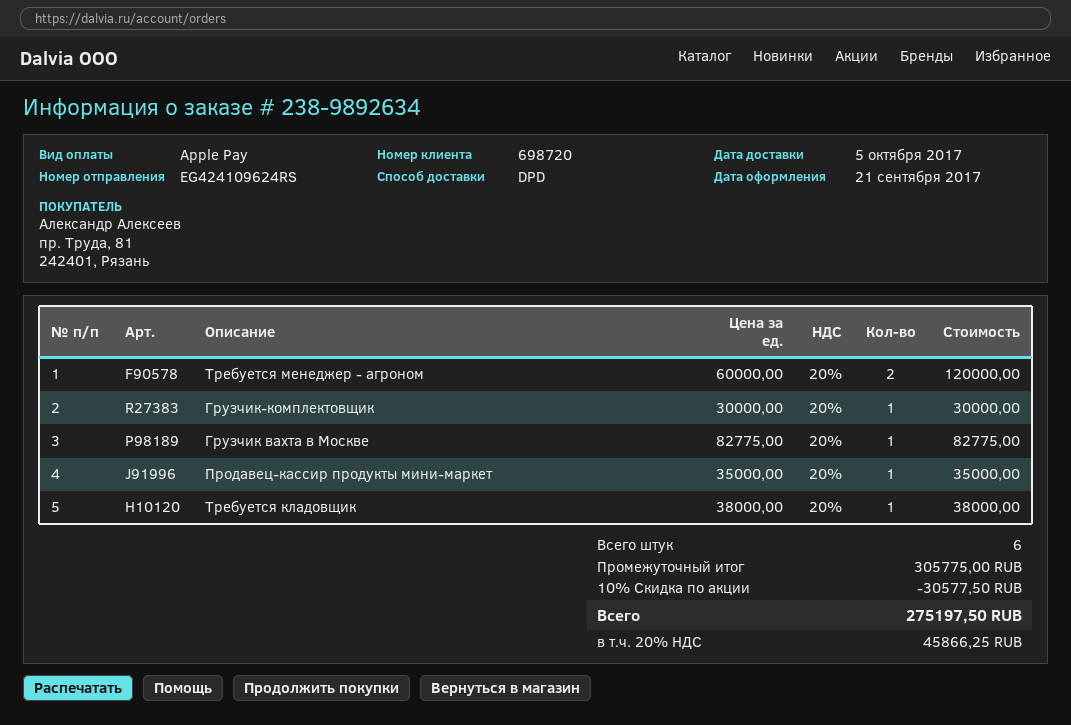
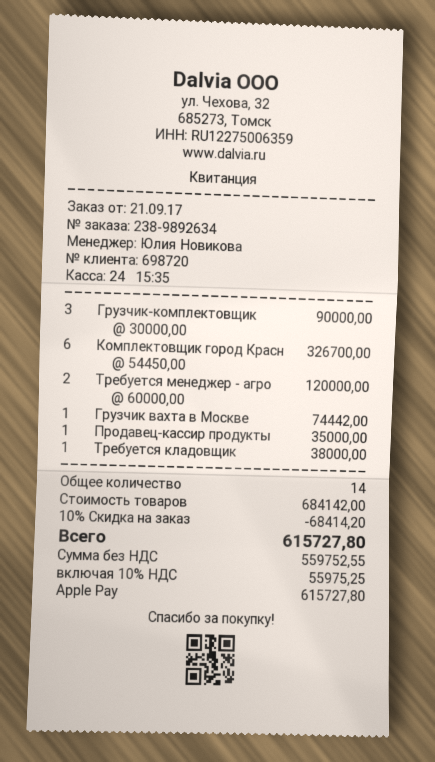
Грузчик-комплектовщик: 1 x 30000.00 = 30000.00 -> 3 x 30000.00 = 90000.00
Грузчик вахта в Москве: 1 x 82775.00 = 82775.00 -> 1 x 74442.00 = 74442.00
Комплектовщик город Красн: none -> 6 x 54450.00 = 326700.00
total quantity: 6 -> 14
subtotal: 305775.00 -> 684142.00
discount: 10% = 30577.50 -> 10% = 68414.20
tax: 20% = 45866.25 -> 10% = 55975.25
total: 275197.50 -> 615727.80

